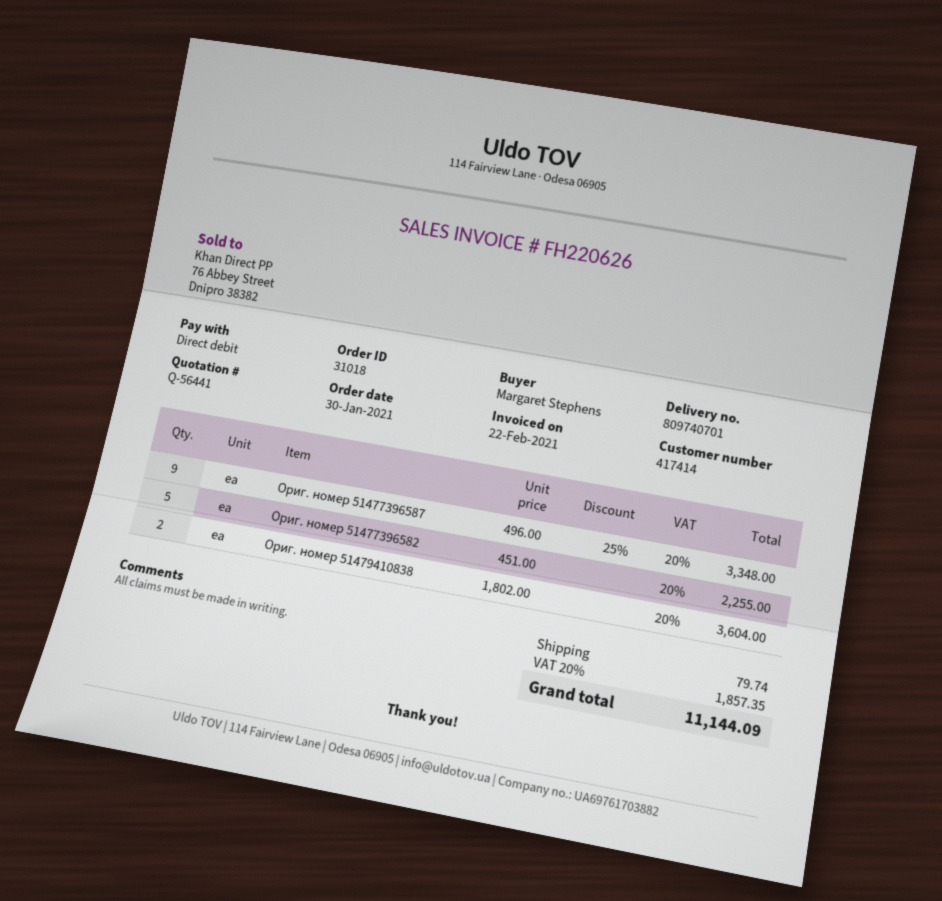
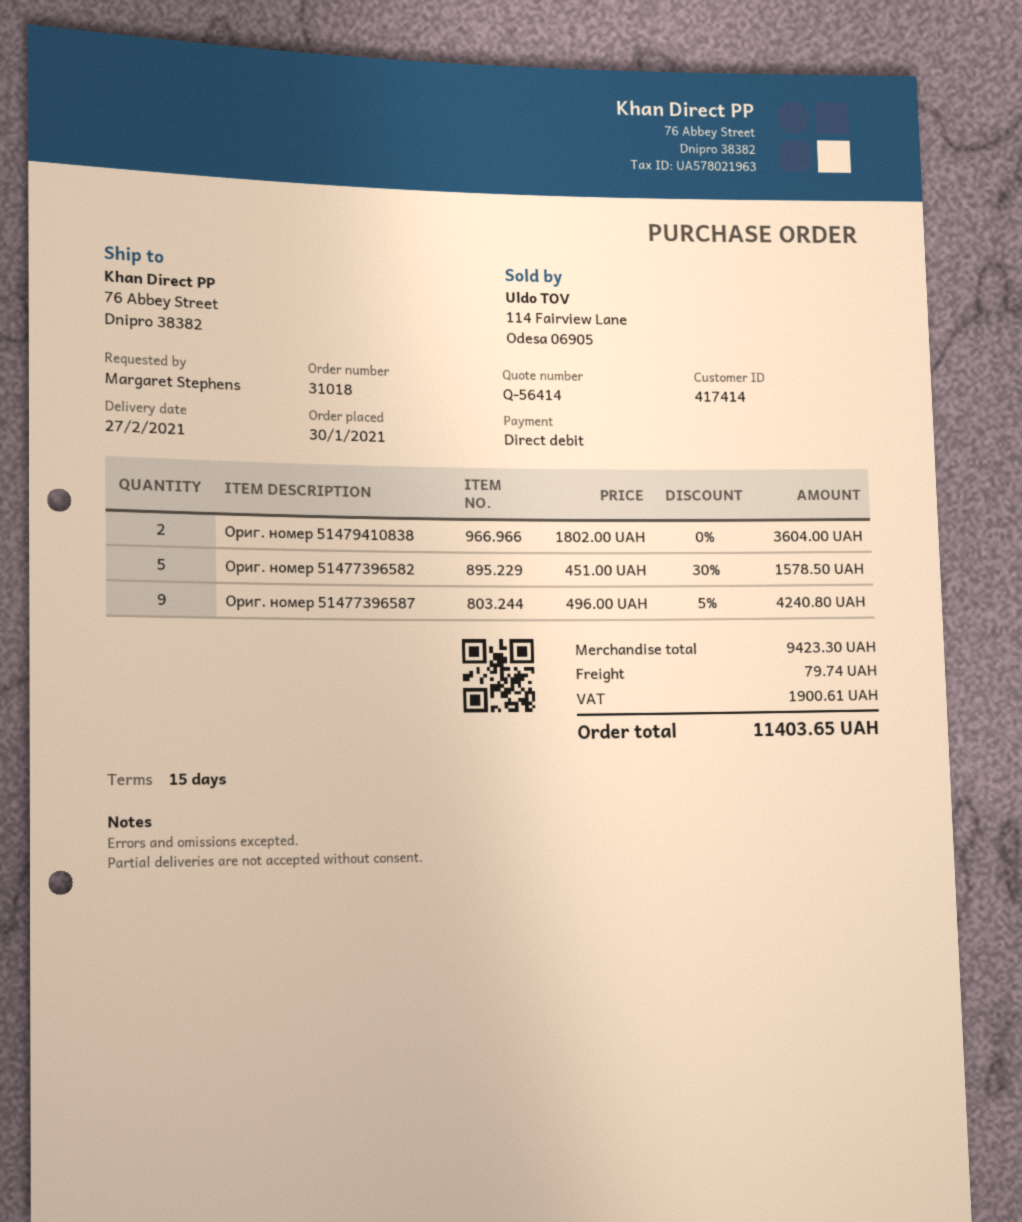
quote number: Q-56441 -> Q-56414
Ориг. номер 51477396587: 9 x 496.00 - 25% = 3348.00 -> 9 x 496.00 - 5% = 4240.80
Ориг. номер 51477396582: 5 x 451.00 = 2255.00 -> 5 x 451.00 - 30% = 1578.50
tax: 1857.35 -> 1900.61
total: 11144.09 -> 11403.65

